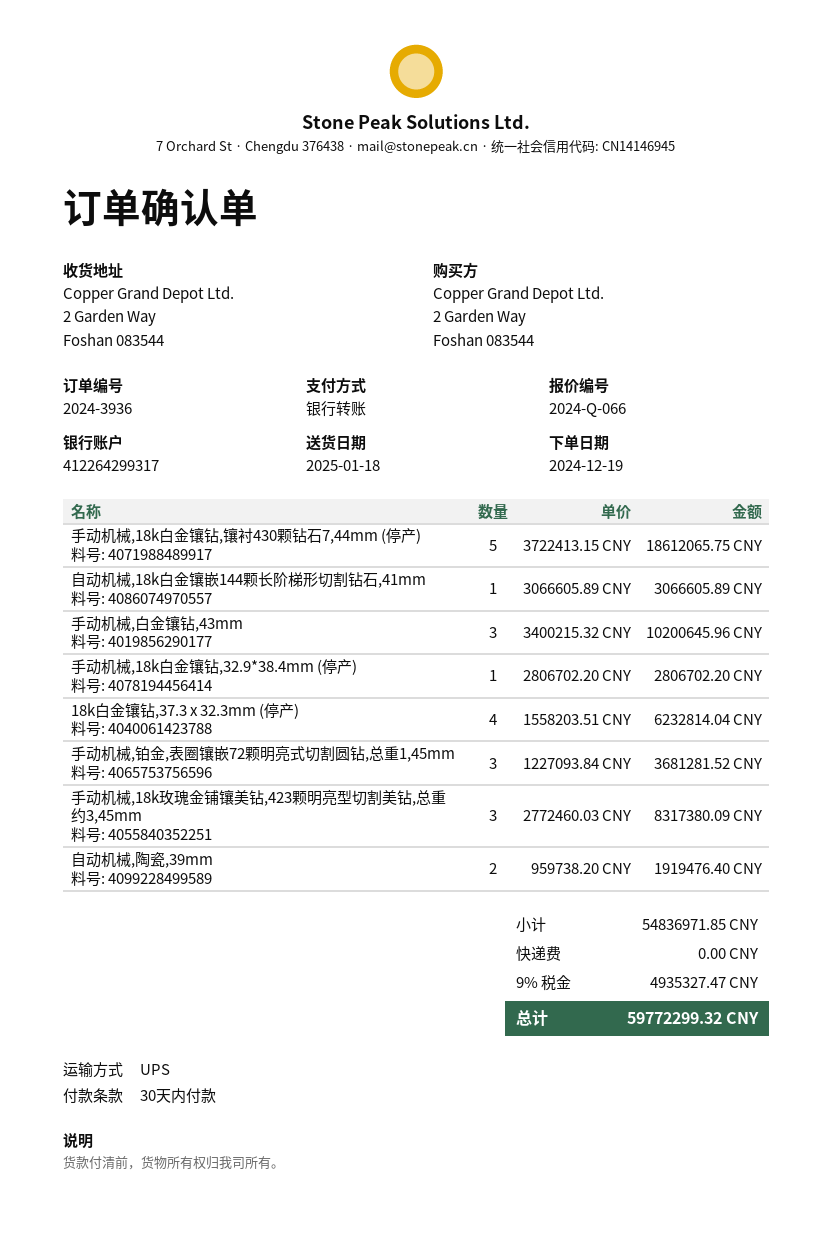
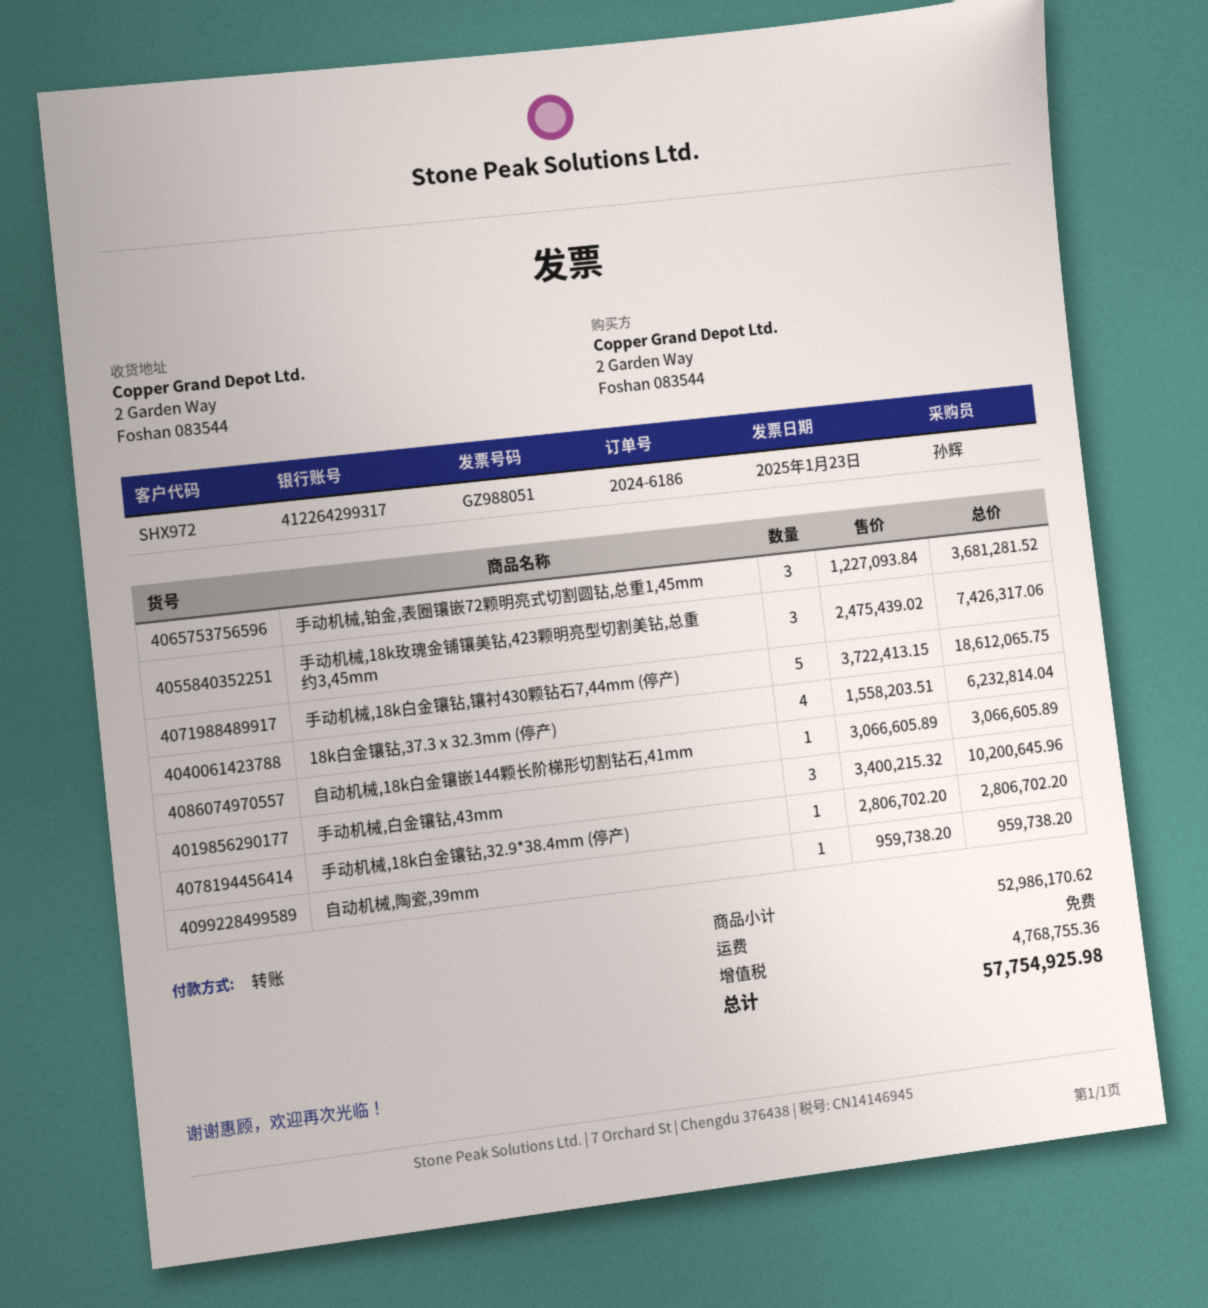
order number: 2024-3936 -> 2024-6186
手动机械,18k玫瑰金铺镶美钻,423颗明亮型切割美钻,总重约3,45mm: 3 x 2772460.03 = 8317380.09 -> 3 x 2475439.02 = 7426317.06
自动机械,陶瓷,39mm: 2 x 959738.20 = 1919476.40 -> 1 x 959738.20 = 959738.20
subtotal: 54836971.85 -> 52986170.62
tax: 4935327.47 -> 4768755.36
total: 59772299.32 -> 57754925.98

